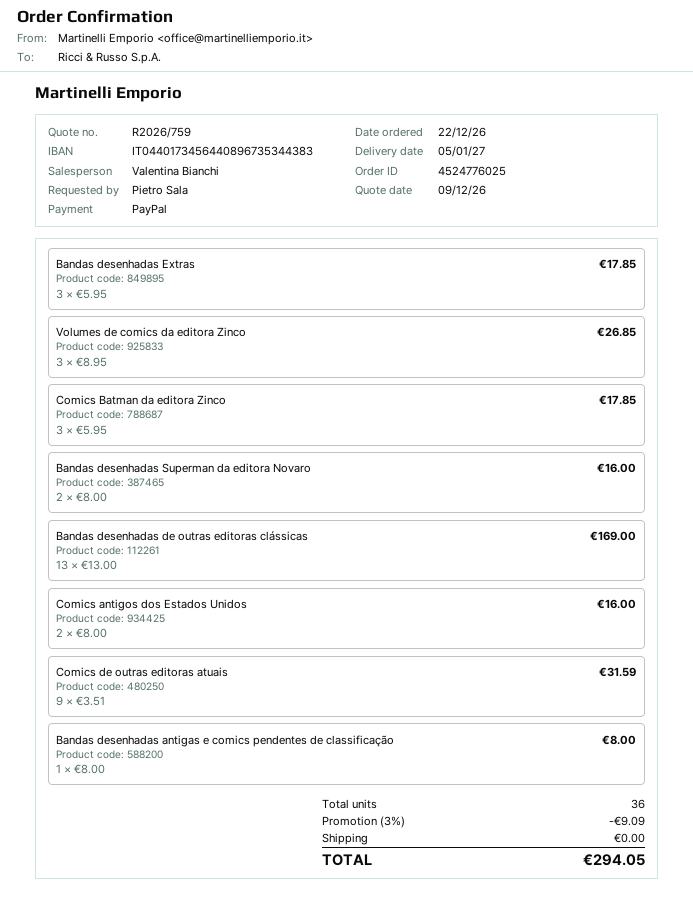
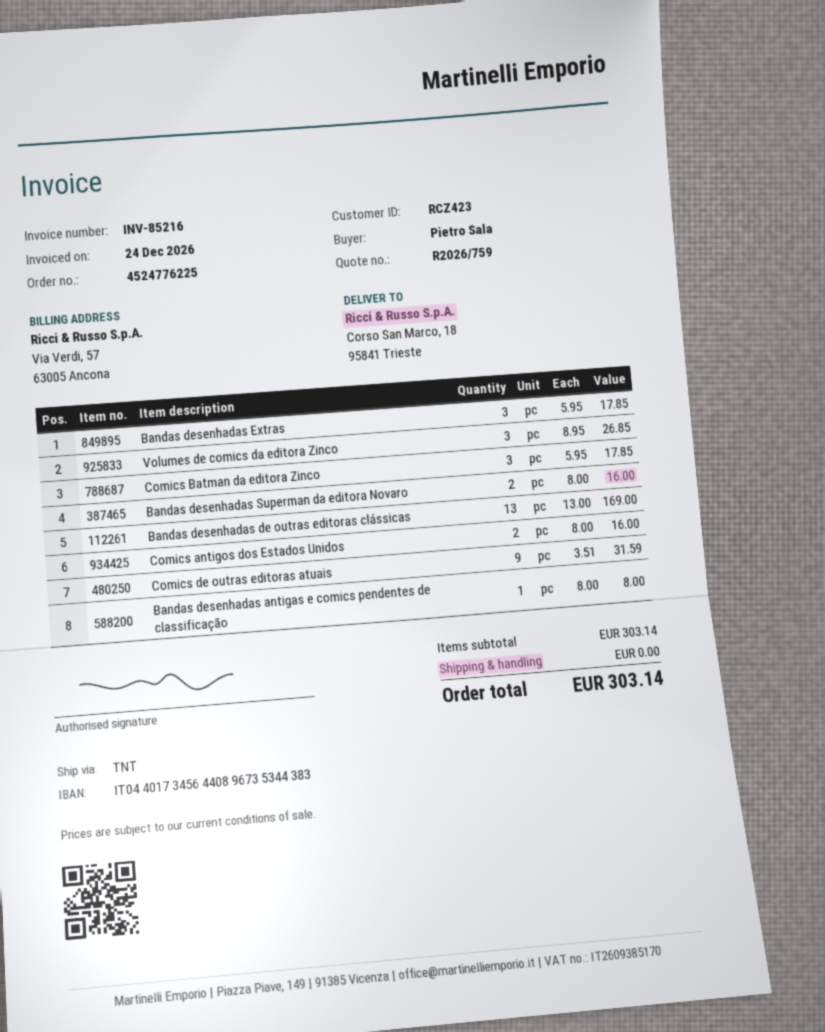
order number: 4524776025 -> 4524776225
discount: 3% = 9.09 -> none
total: 294.05 -> 303.14

